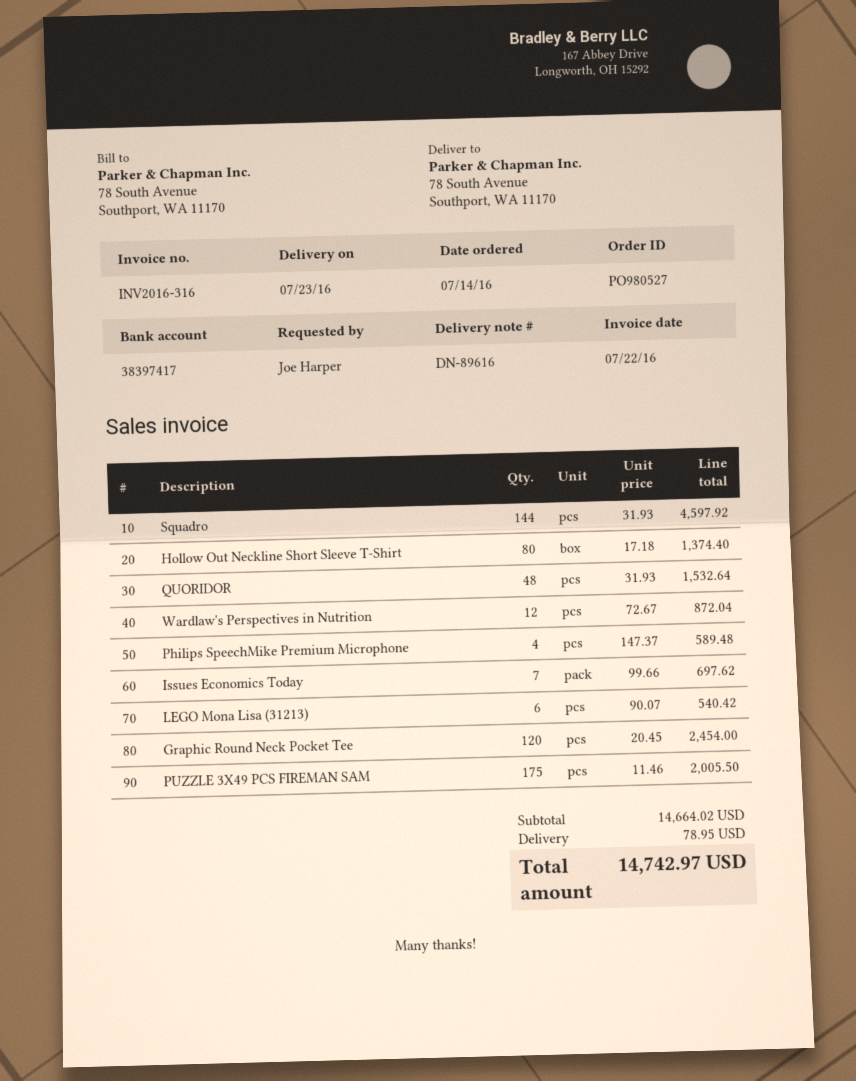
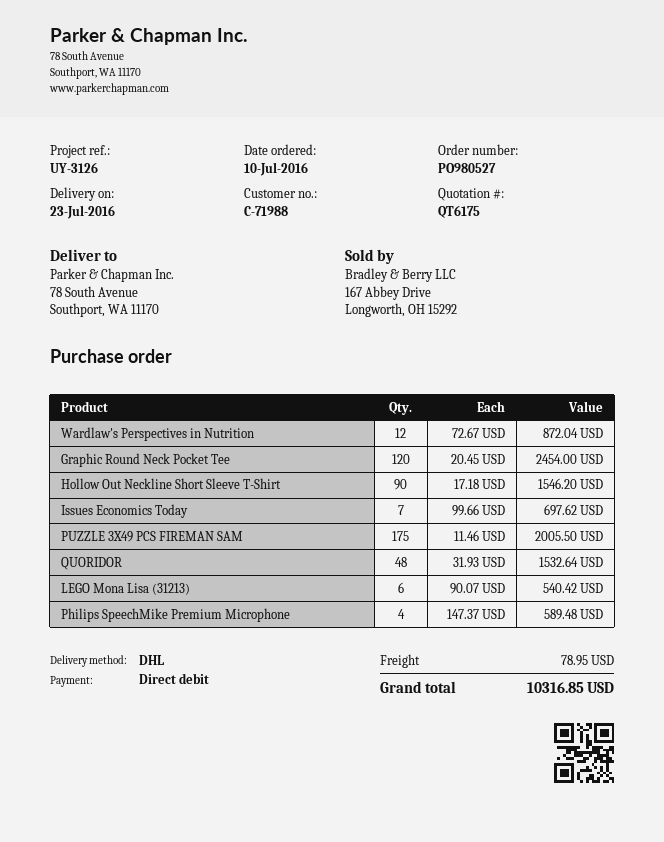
order date: 2016-07-14 -> 2016-07-10
Squadro: 144 x 31.93 = 4597.92 -> none
Hollow Out Neckline Short Sleeve T-Shirt: 80 x 17.18 = 1374.40 -> 90 x 17.18 = 1546.20
total: 14742.97 -> 10316.85

